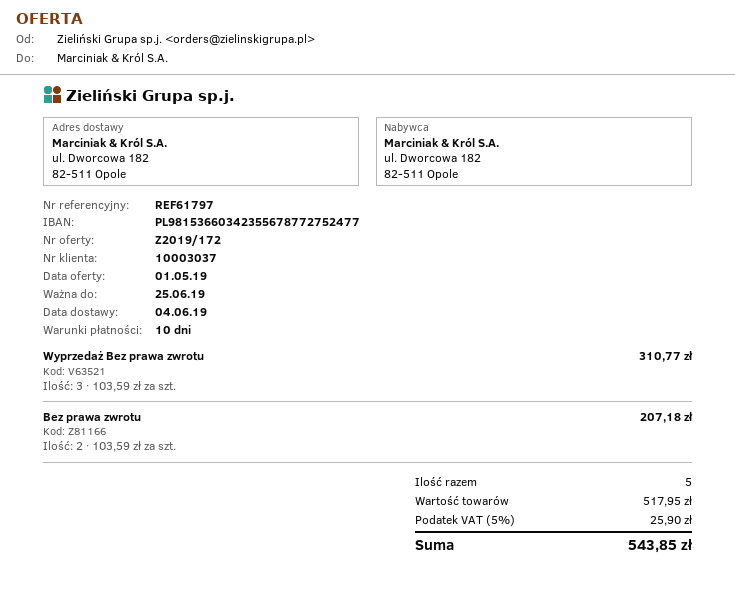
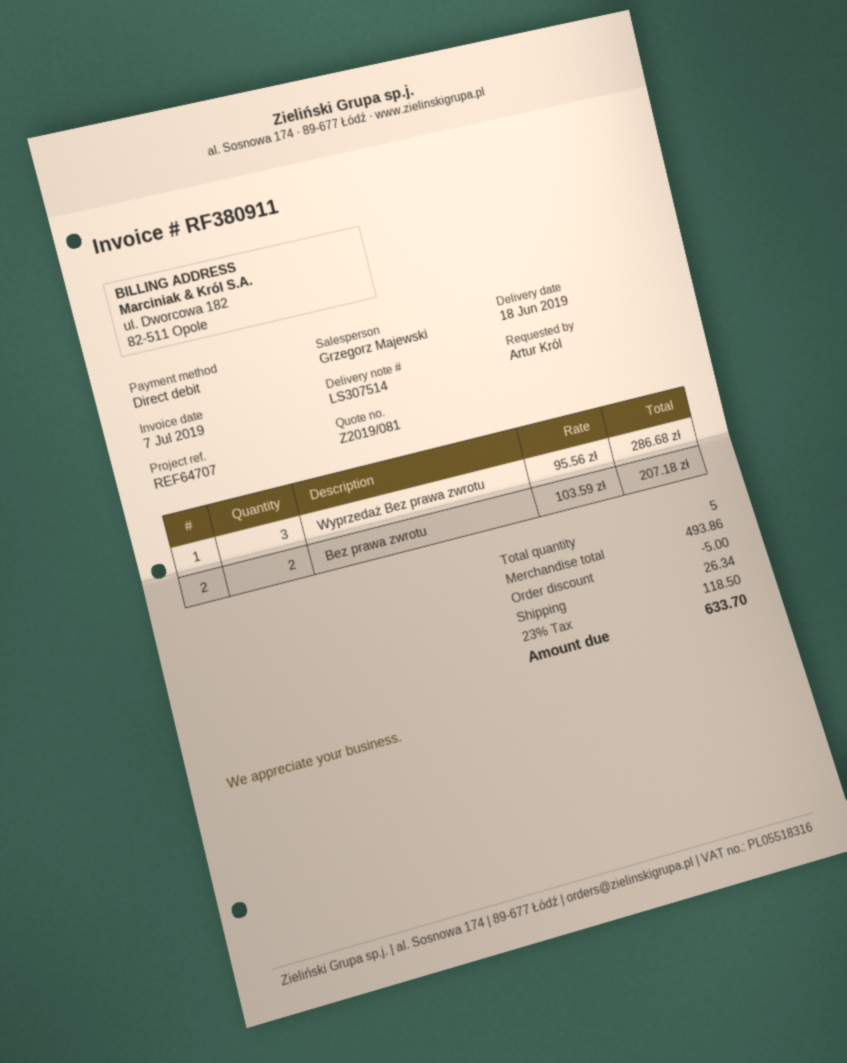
quote number: Z2019/172 -> Z2019/081
delivery date: 2019-06-04 -> 2019-06-18
reference: REF61797 -> REF64707
Wyprzedaż Bez prawa zwrotu: 3 x 103.59 = 310.77 -> 3 x 95.56 = 286.68
subtotal: 517.95 -> 493.86
discount: none -> 5.00
shipping: none -> 26.34
tax: 5% = 25.90 -> 23% = 118.50
total: 543.85 -> 633.70

